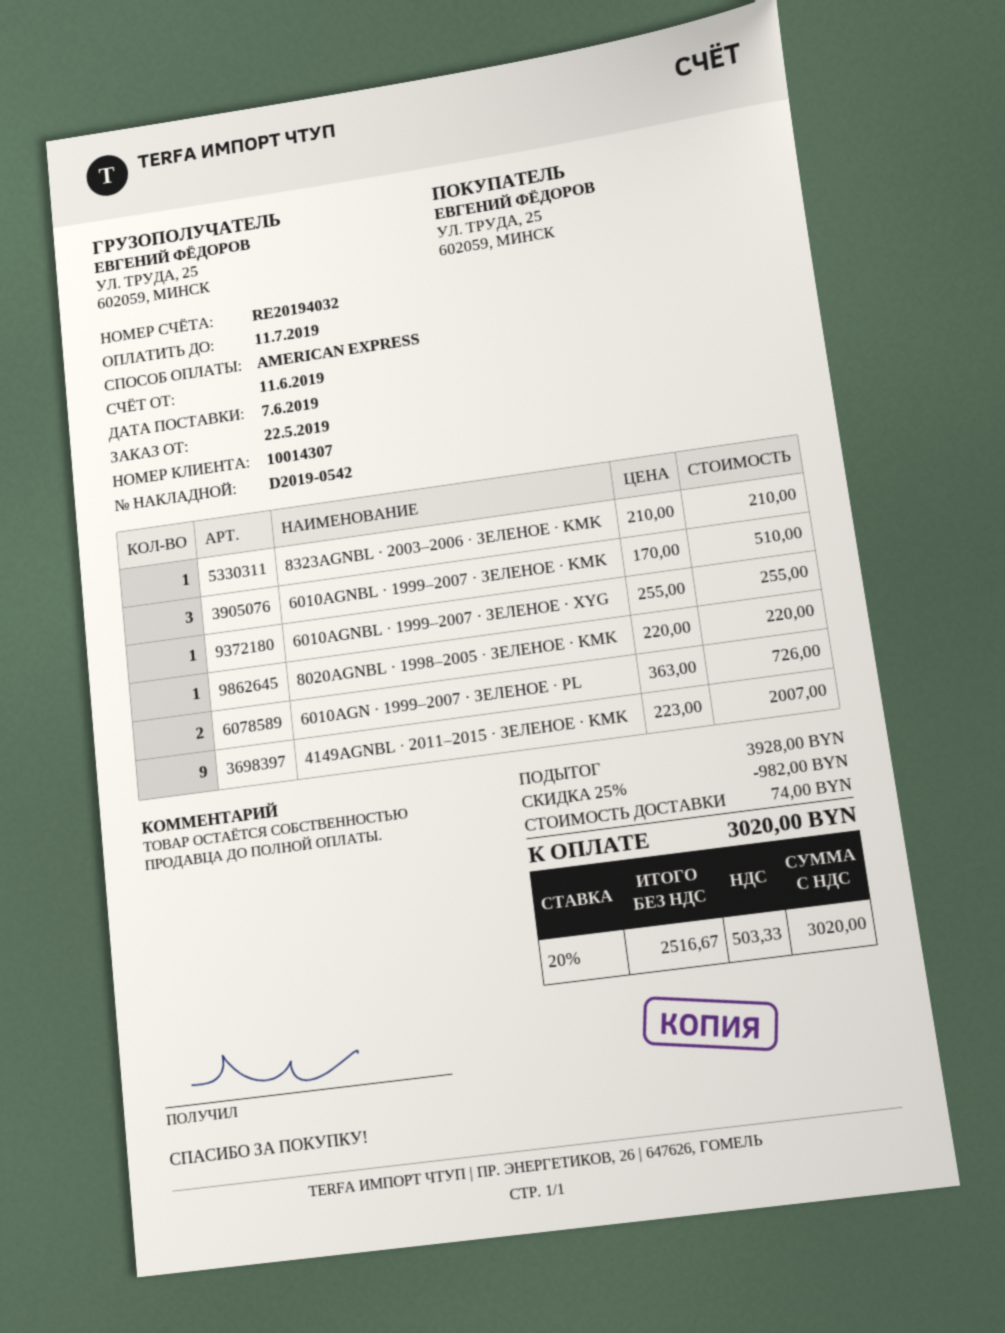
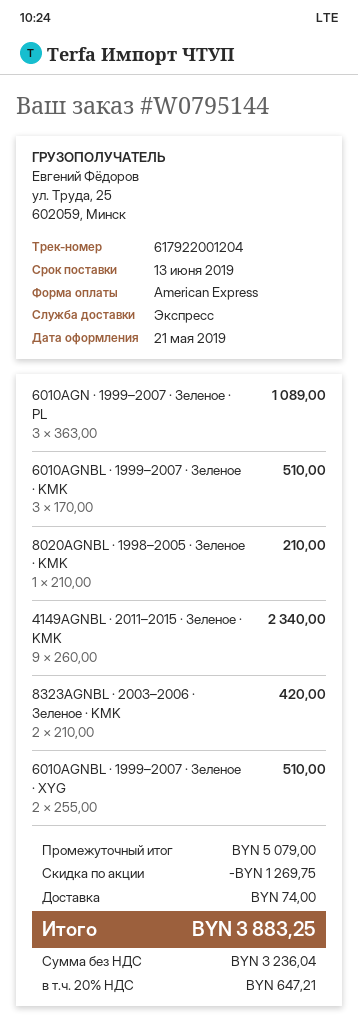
order date: 2019-05-22 -> 2019-05-21
delivery date: 2019-06-07 -> 2019-06-13
8323AGNBL · 2003–2006 · ЗЕЛЕНОЕ · KMK: 1 x 210.00 = 210.00 -> 2 x 210.00 = 420.00
6010AGNBL · 1999–2007 · ЗЕЛЕНОЕ · XYG: 1 x 255.00 = 255.00 -> 2 x 255.00 = 510.00
8020AGNBL · 1998–2005 · ЗЕЛЕНОЕ · KMK: 1 x 220.00 = 220.00 -> 1 x 210.00 = 210.00
6010AGN · 1999–2007 · ЗЕЛЕНОЕ · PL: 2 x 363.00 = 726.00 -> 3 x 363.00 = 1089.00
4149AGNBL · 2011–2015 · ЗЕЛЕНОЕ · KMK: 9 x 223.00 = 2007.00 -> 9 x 260.00 = 2340.00
subtotal: 3928.00 -> 5079.00
discount: 982.00 -> 1269.75
net: 2516.67 -> 3236.04
tax: 20% = 503.33 -> 20% = 647.21
total: 3020.00 -> 3883.25

